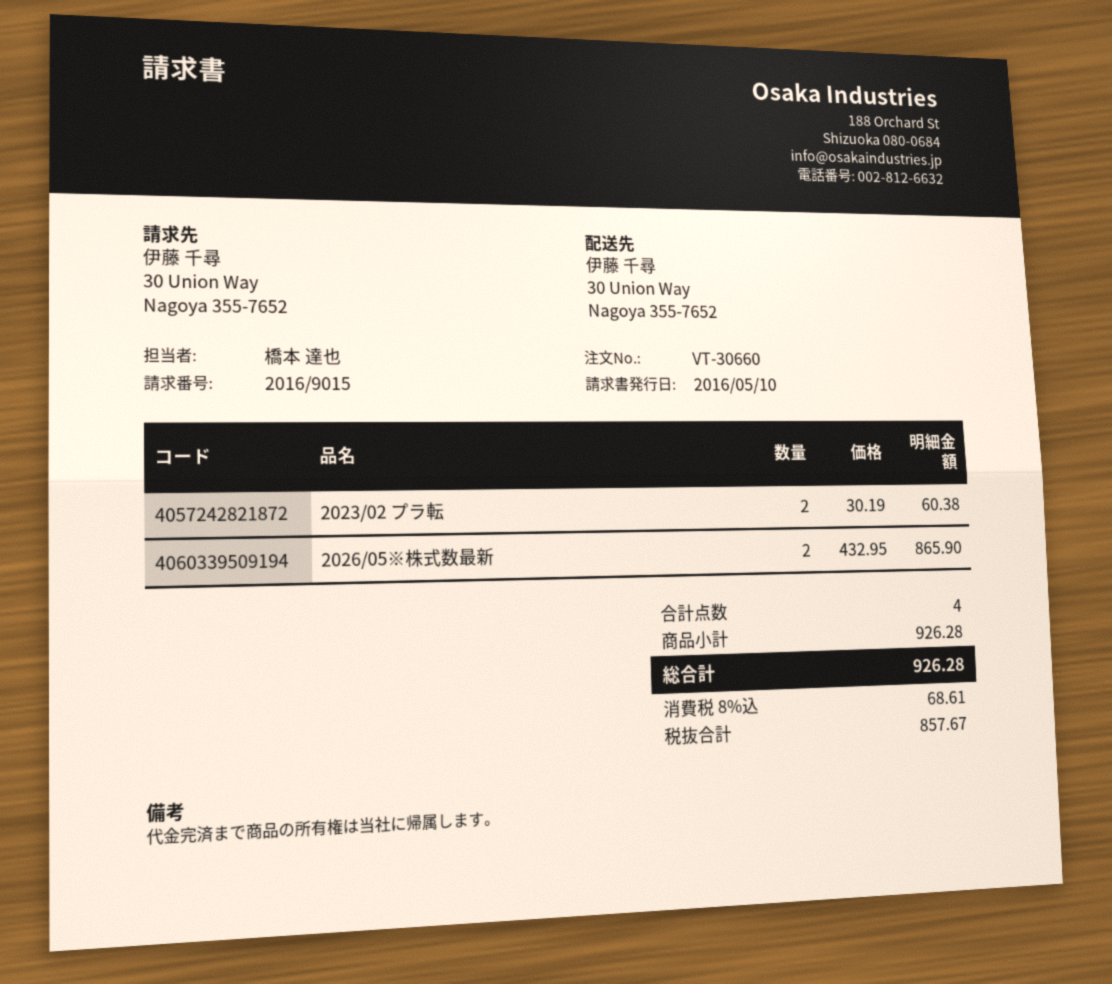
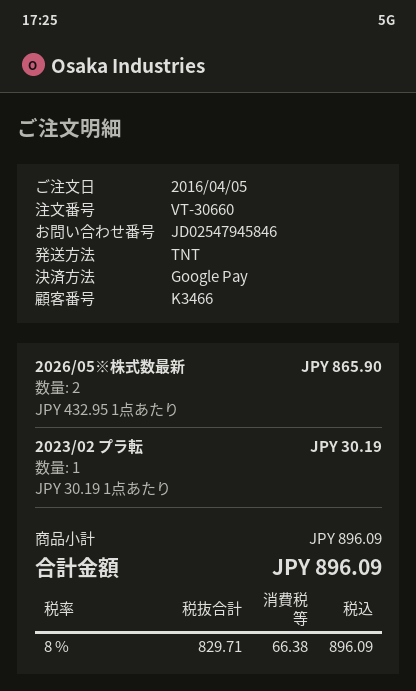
2023/02 プラ転: 2 x 30.19 = 60.38 -> 1 x 30.19 = 30.19
subtotal: 926.28 -> 896.09
net: 857.67 -> 829.71
tax: 8% = 68.61 -> 8% = 66.38
total: 926.28 -> 896.09

